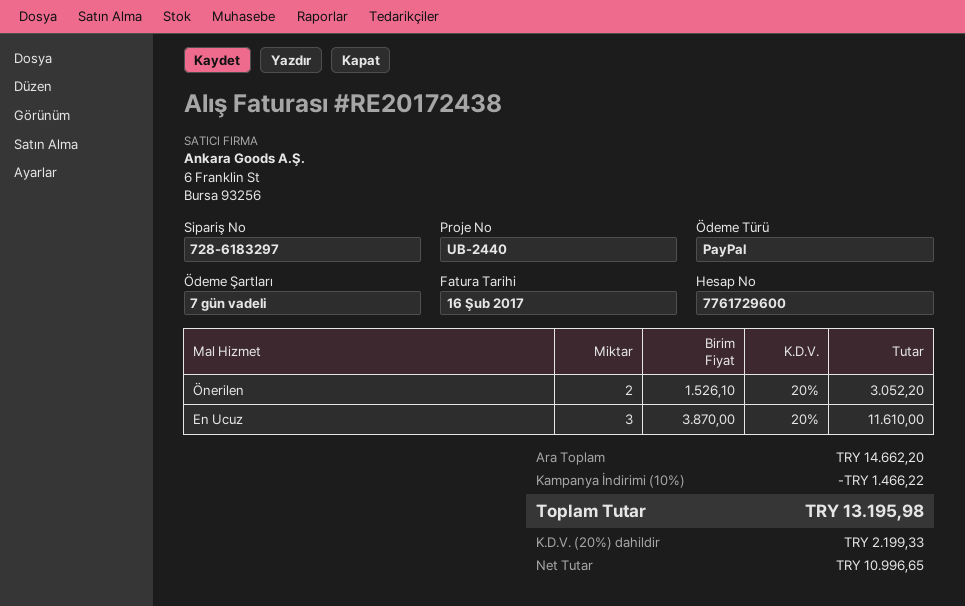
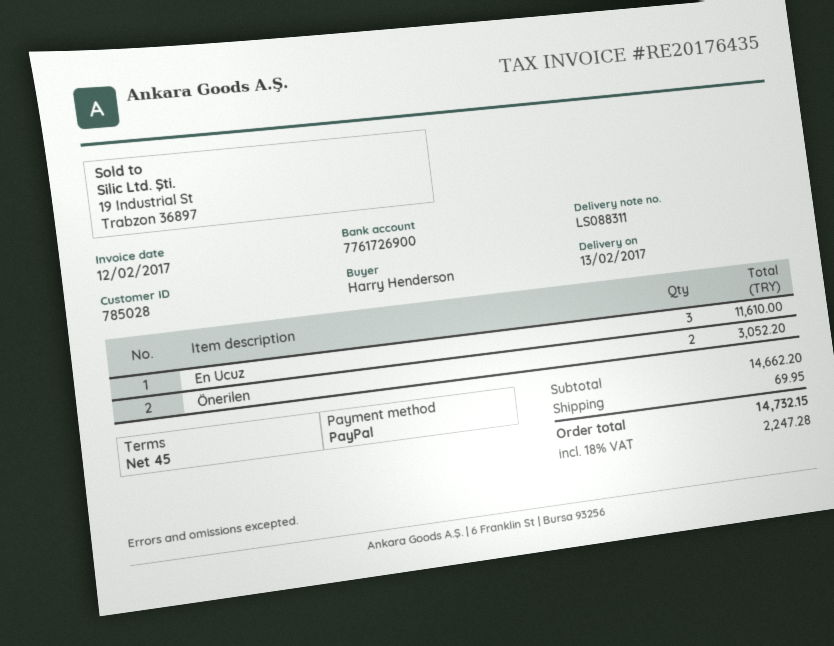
invoice number: RE20172438 -> RE20176435
invoice date: 2017-02-16 -> 2017-02-12
payment terms: 7 days -> 45 days
bank account: 7761729600 -> 7761726900
discount: 10% = 1466.22 -> none
shipping: none -> 69.95
tax: 20% = 2199.33 -> 18% = 2247.28
total: 13195.98 -> 14732.15

